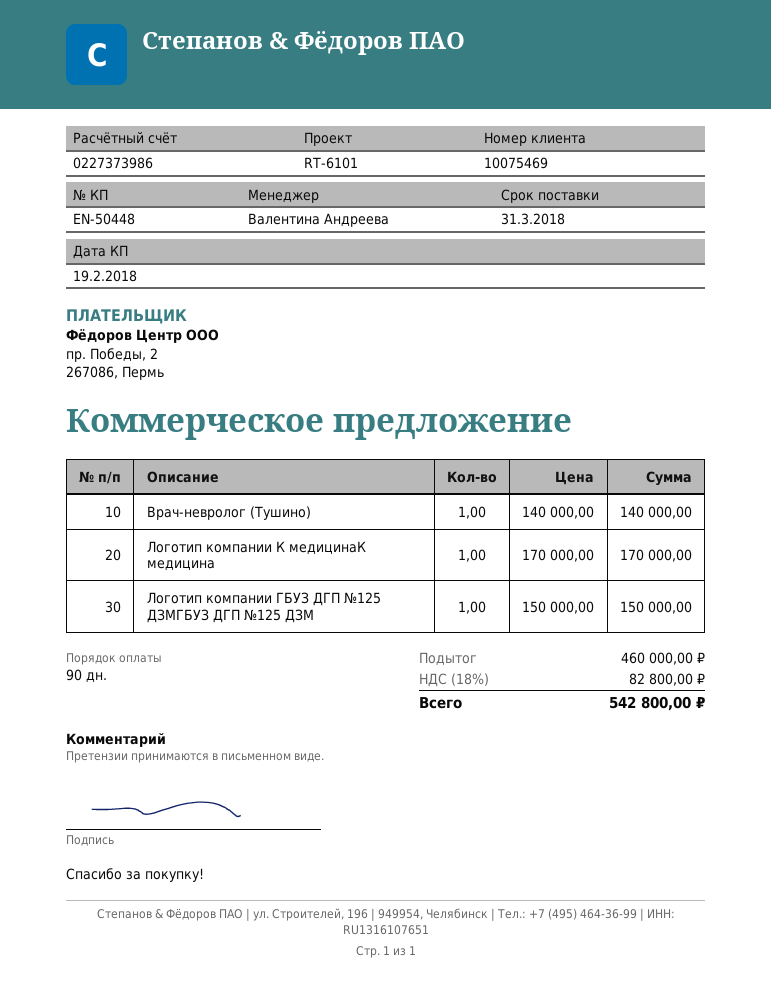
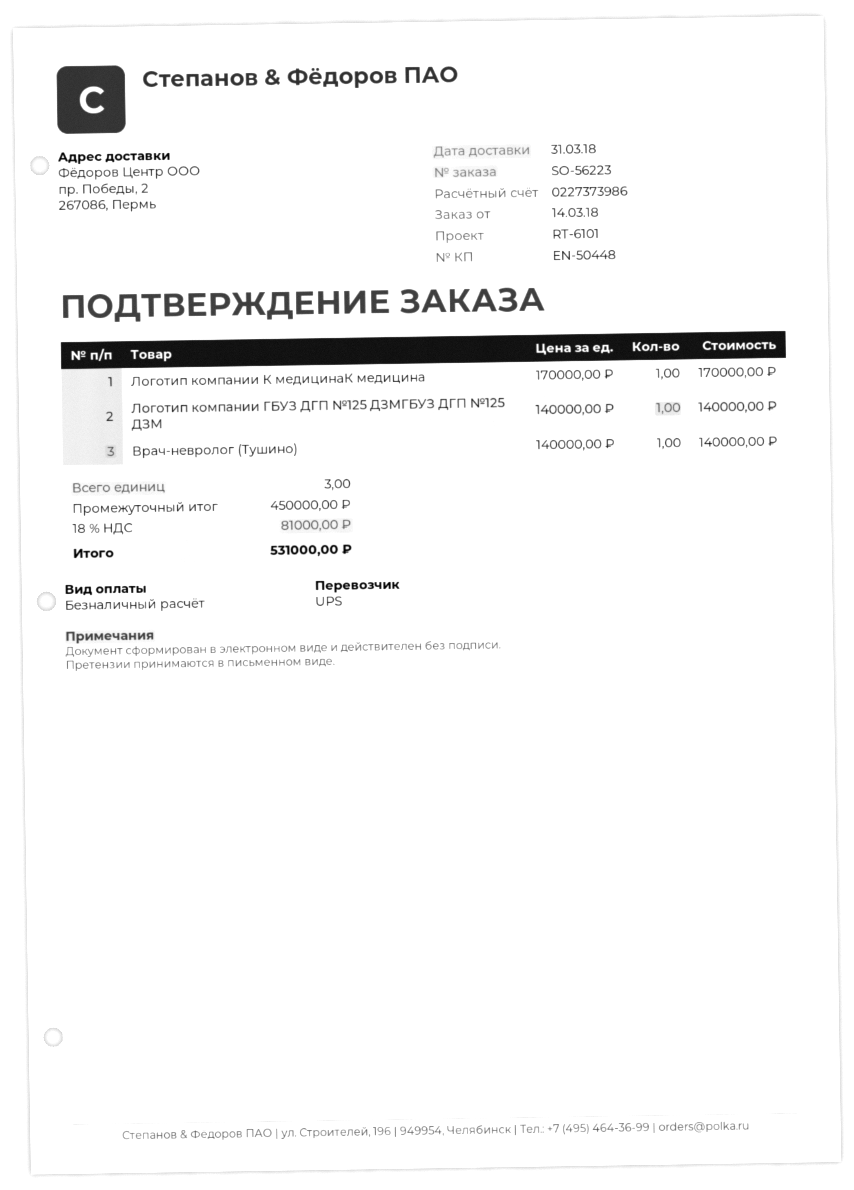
Логотип компании ГБУЗ ДГП №125 ДЗМГБУЗ ДГП №125 ДЗМ: 1 x 150000.00 = 150000.00 -> 1 x 140000.00 = 140000.00
subtotal: 460000.00 -> 450000.00
tax: 18% = 82800.00 -> 18% = 81000.00
total: 542800.00 -> 531000.00

